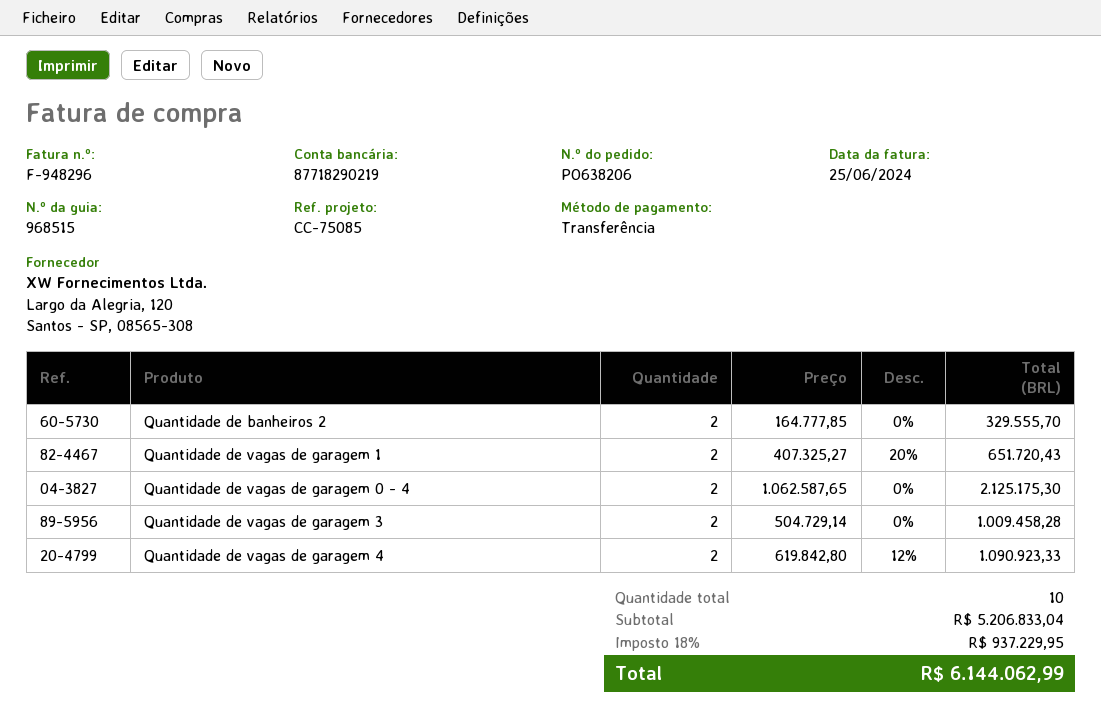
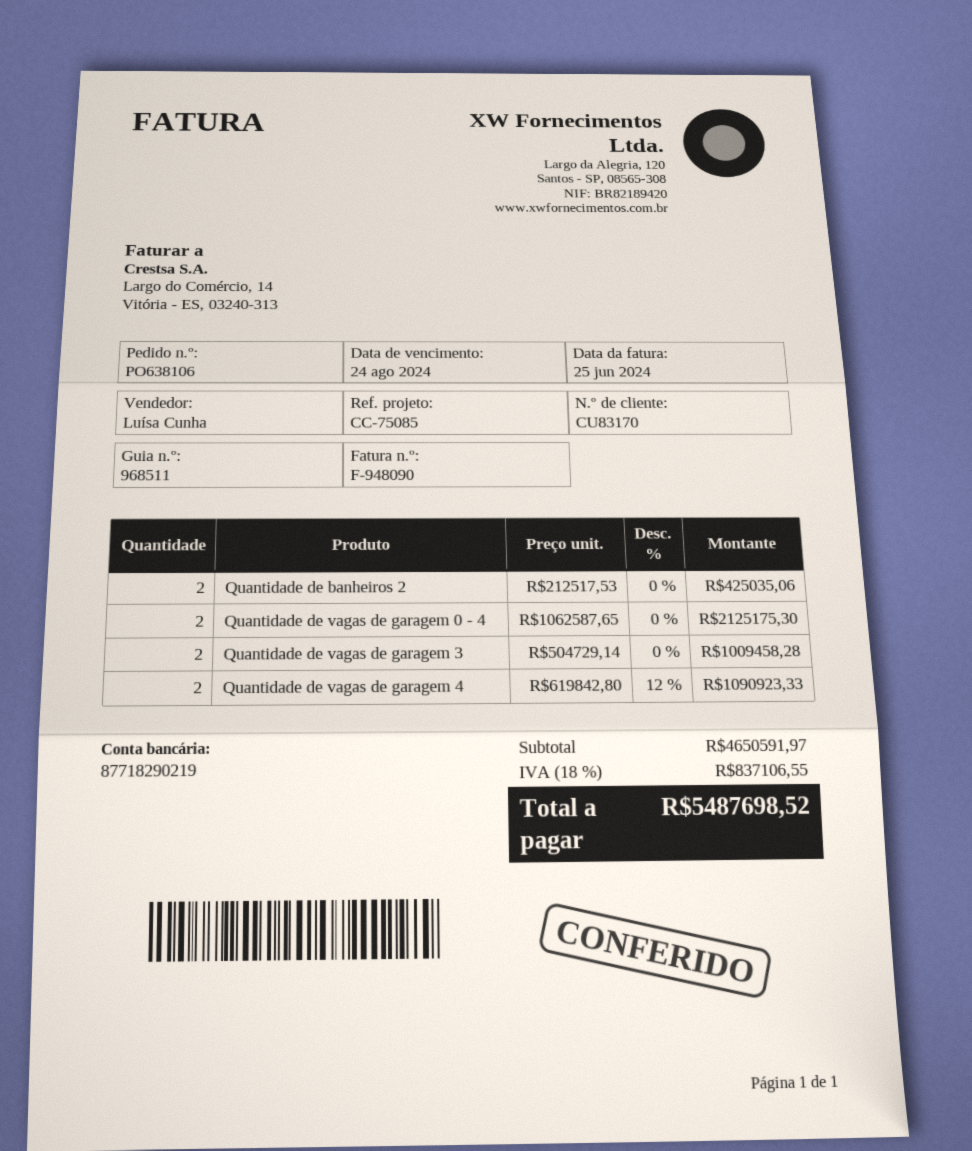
order number: PO638206 -> PO638106
delivery note number: 968515 -> 968511
invoice number: F-948296 -> F-948090
Quantidade de banheiros 2: 2 x 164777.85 = 329555.70 -> 2 x 212517.53 = 425035.06
Quantidade de vagas de garagem 1: 2 x 407325.27 - 20% = 651720.43 -> none
subtotal: 5206833.04 -> 4650591.97
tax: 18% = 937229.95 -> 18% = 837106.55
total: 6144062.99 -> 5487698.52

